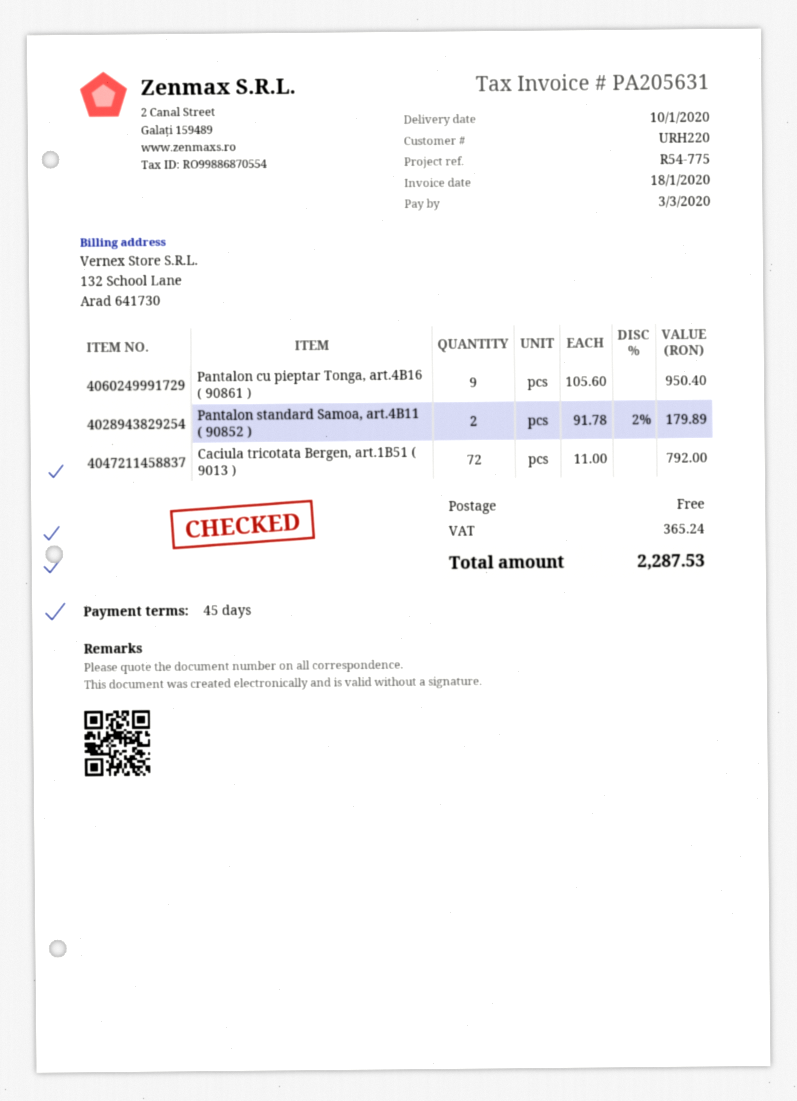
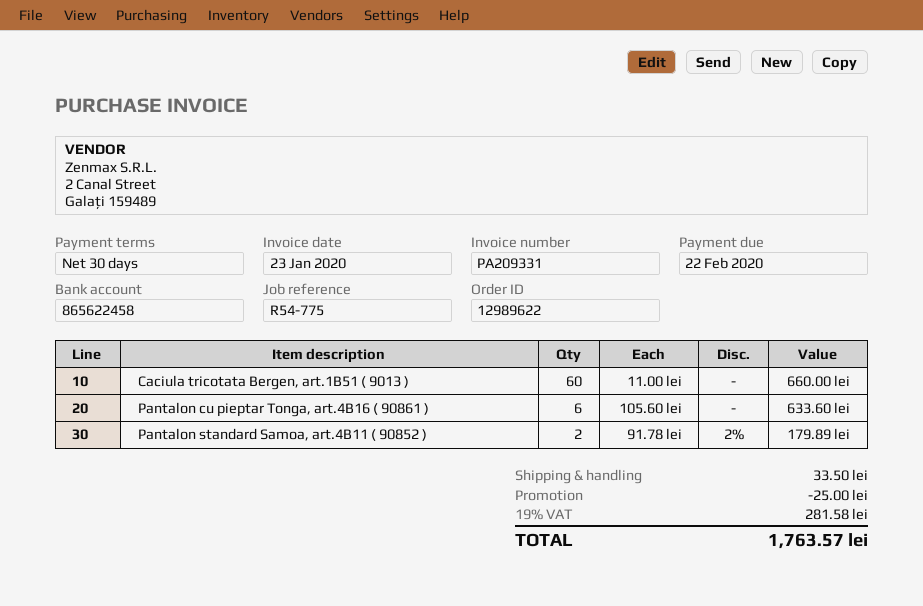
invoice number: PA205631 -> PA209331
invoice date: 2020-01-18 -> 2020-01-23
payment terms: 45 days -> 30 days
due date: 2020-03-03 -> 2020-02-22
Pantalon cu pieptar Tonga, art.4B16 ( 90861 ): 9 x 105.60 = 950.40 -> 6 x 105.60 = 633.60
Caciula tricotata Bergen, art.1B51 ( 9013 ): 72 x 11.00 = 792.00 -> 60 x 11.00 = 660.00
discount: none -> 25.00
shipping: 0.00 -> 33.50
tax: 365.24 -> 281.58
total: 2287.53 -> 1763.57

